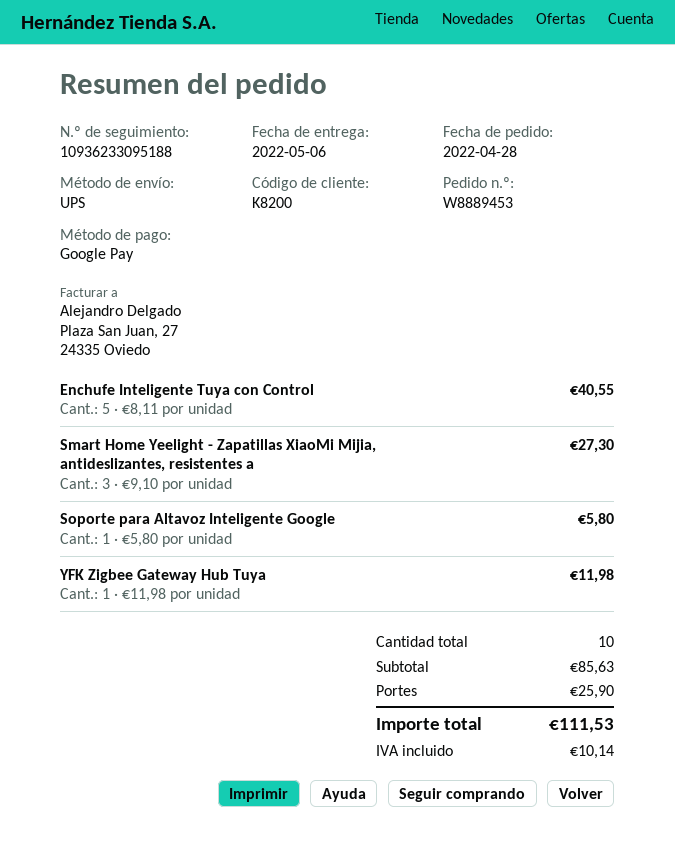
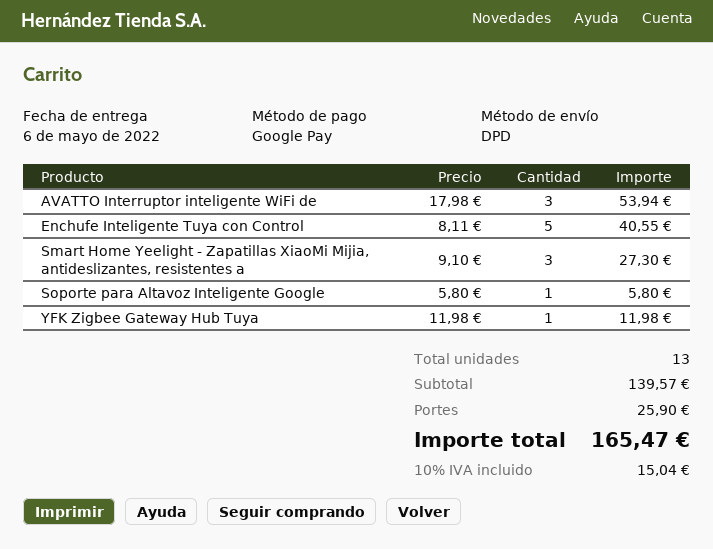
shipping method: UPS -> DPD
AVATTO Interruptor inteligente WiFi de: none -> 3 x 17.98 = 53.94
total quantity: 10 -> 13
subtotal: 85.63 -> 139.57
tax: 10.14 -> 15.04
total: 111.53 -> 165.47

